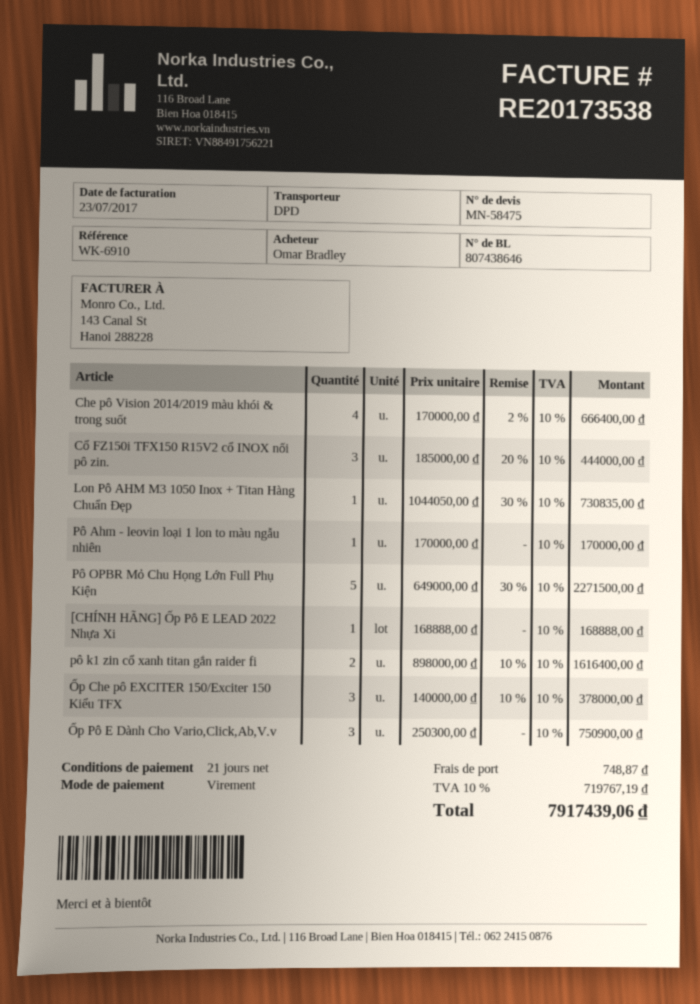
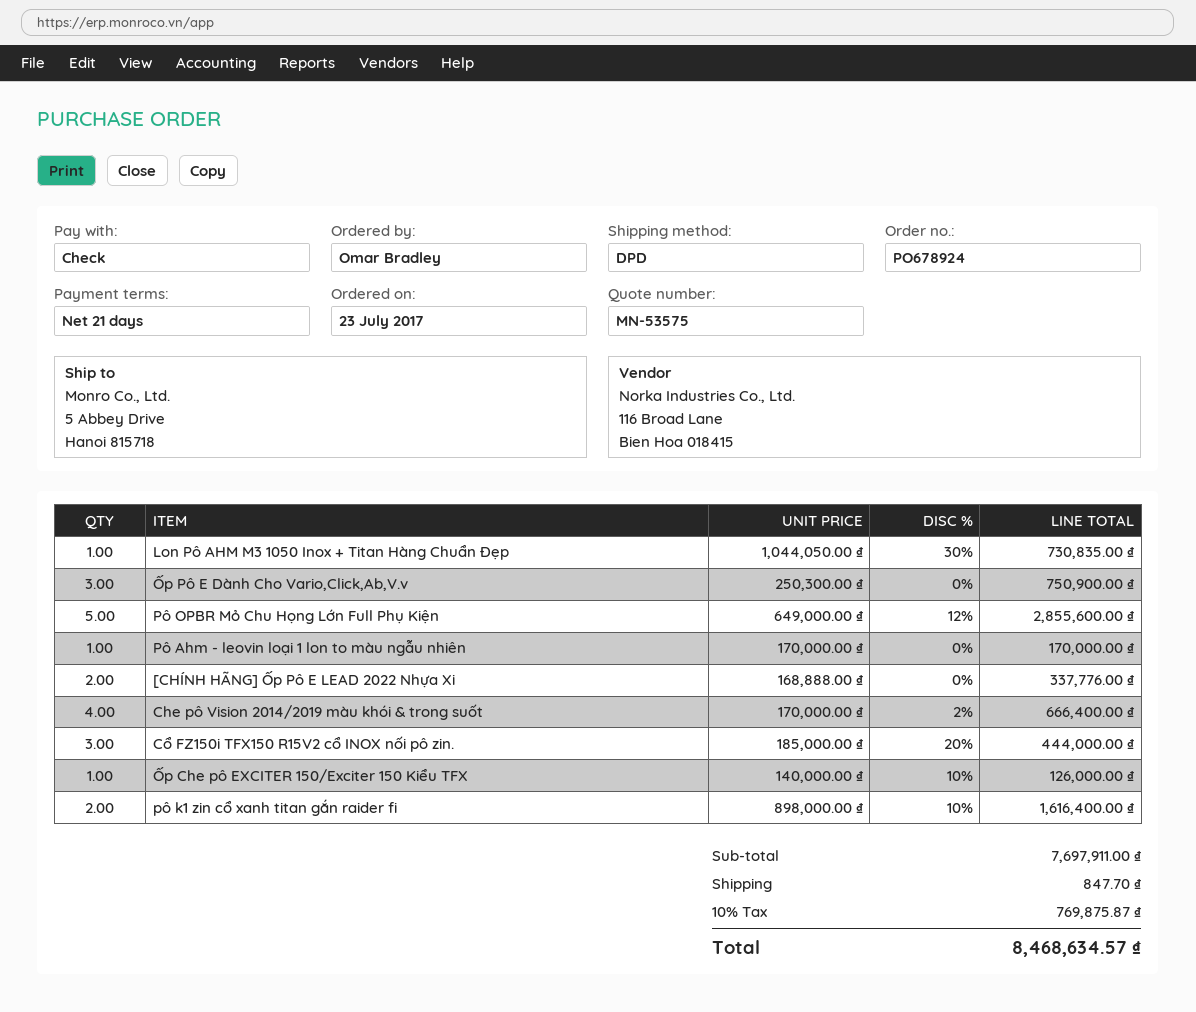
quote number: MN-58475 -> MN-53575
payment method: bank transfer -> cheque
Pô OPBR Mỏ Chu Họng Lớn Full Phụ Kiện: 5 x 649000.00 - 30% = 2271500.00 -> 5 x 649000.00 - 12% = 2855600.00
[CHÍNH HÃNG] Ốp Pô E LEAD 2022 Nhựa Xi: 1 x 168888.00 = 168888.00 -> 2 x 168888.00 = 337776.00
Ốp Che pô EXCITER 150/Exciter 150 Kiểu TFX: 3 x 140000.00 - 10% = 378000.00 -> 1 x 140000.00 - 10% = 126000.00
shipping: 748.87 -> 847.70
tax: 10% = 719767.19 -> 10% = 769875.87
total: 7917439.06 -> 8468634.57

